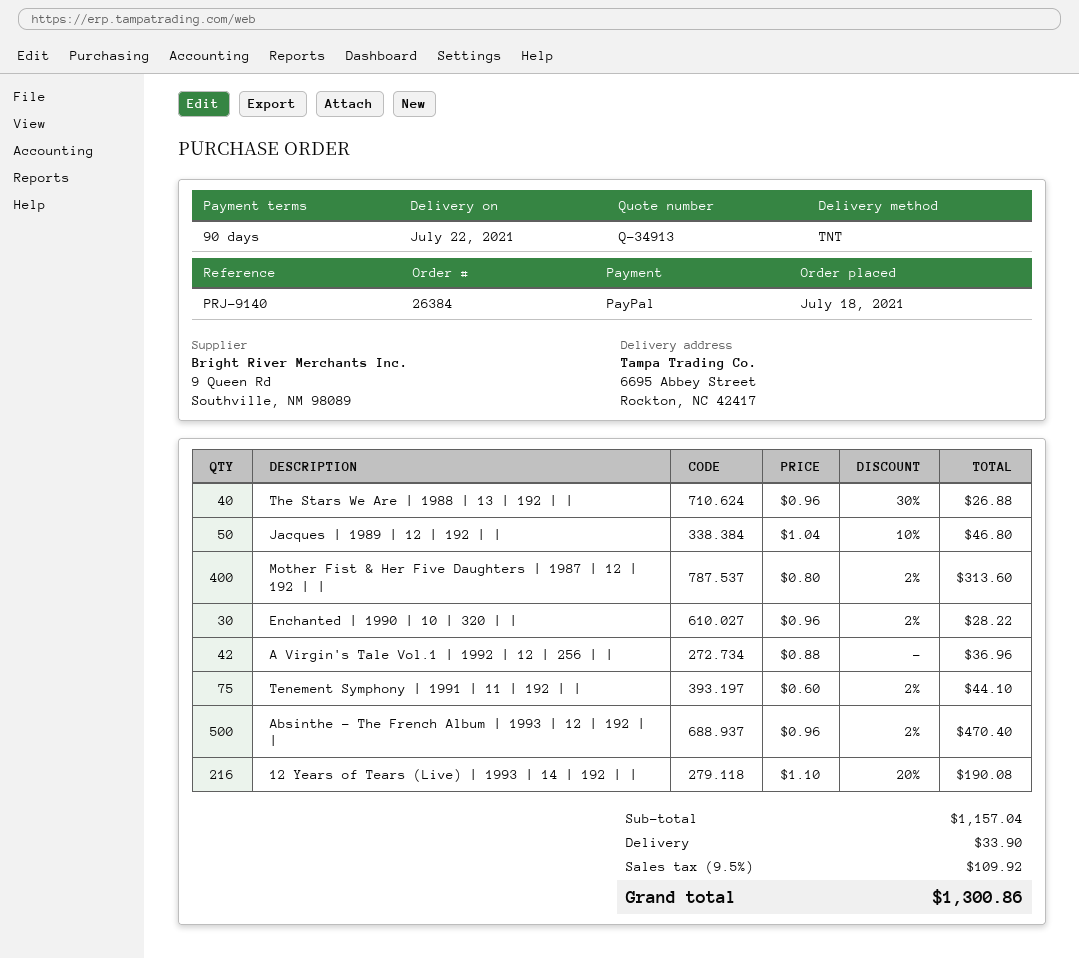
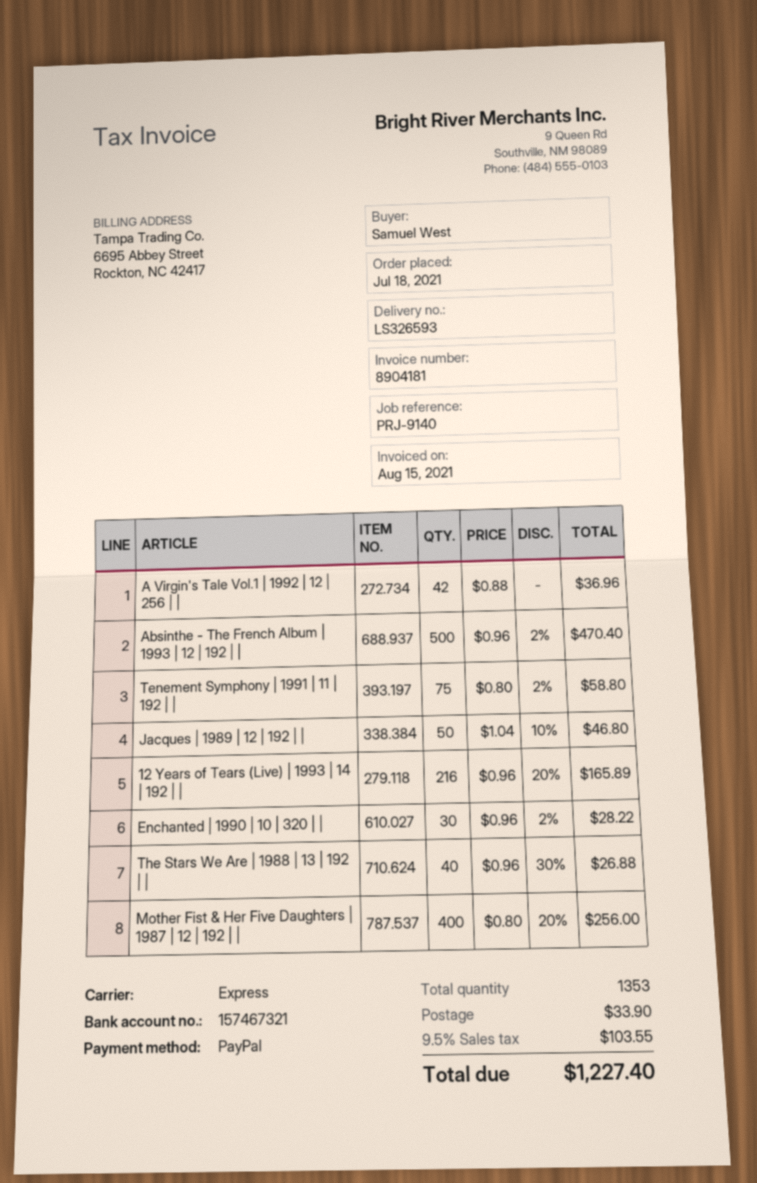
shipping method: TNT -> express
Mother Fist & Her Five Daughters | 1987 | 12 | 192 | |: 400 x 0.80 - 2% = 313.60 -> 400 x 0.80 - 20% = 256.00
Tenement Symphony | 1991 | 11 | 192 | |: 75 x 0.60 - 2% = 44.10 -> 75 x 0.80 - 2% = 58.80
12 Years of Tears (Live) | 1993 | 14 | 192 | |: 216 x 1.10 - 20% = 190.08 -> 216 x 0.96 - 20% = 165.89
tax: 9.5% = 109.92 -> 9.5% = 103.55
total: 1300.86 -> 1227.40

